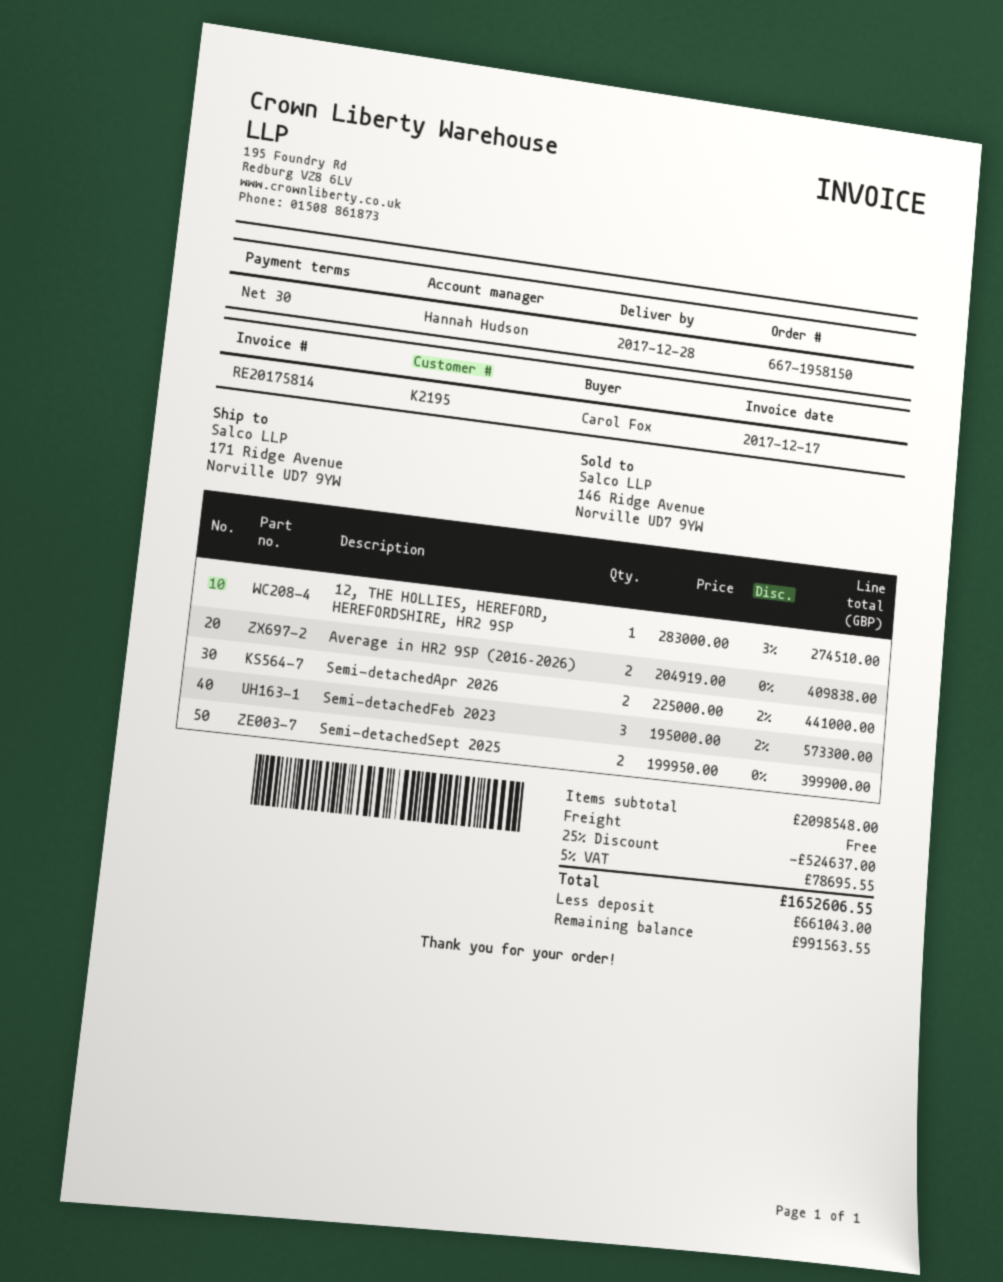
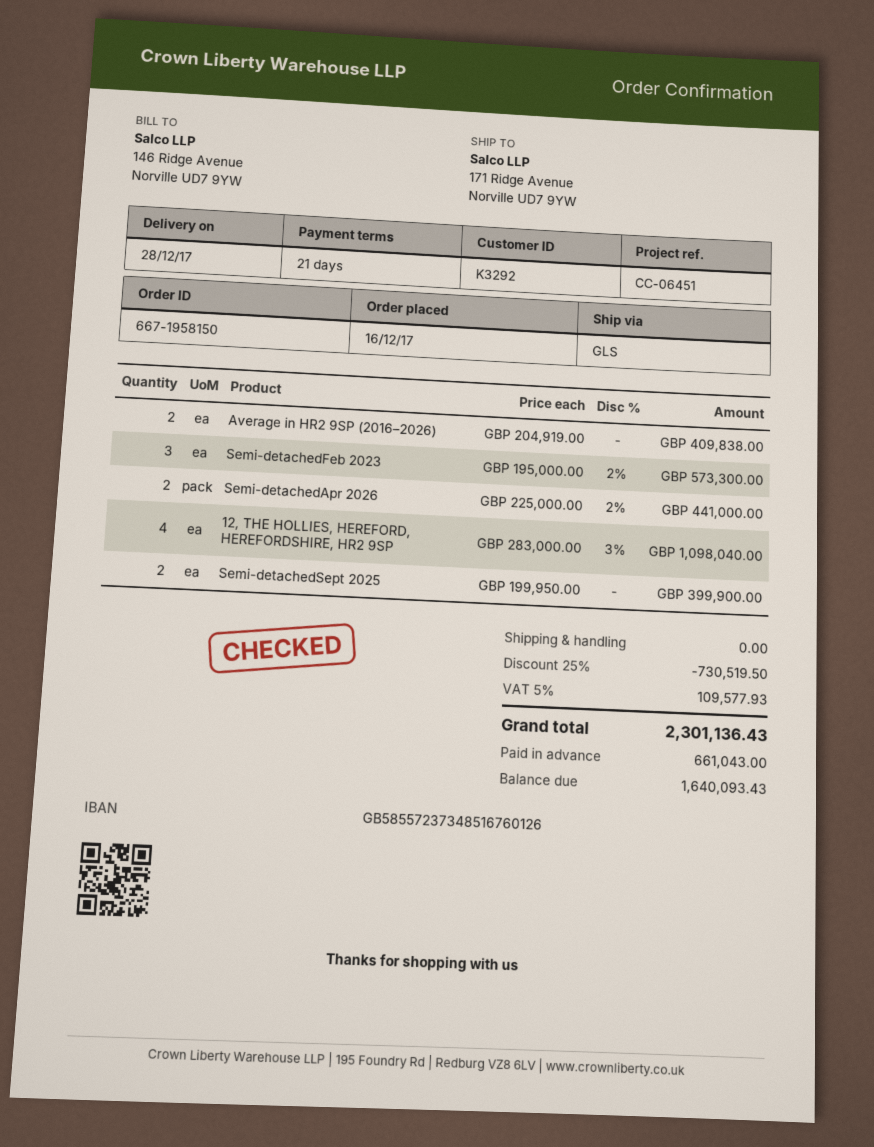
payment terms: 30 days -> 21 days
customer number: K2195 -> K3292
12, THE HOLLIES, HEREFORD, HEREFORDSHIRE, HR2 9SP: 1 x 283000.00 - 3% = 274510.00 -> 4 x 283000.00 - 3% = 1098040.00
discount: 25% = 524637.00 -> 25% = 730519.50
tax: 5% = 78695.55 -> 5% = 109577.93
total: 1652606.55 -> 2301136.43
balance: 991563.55 -> 1640093.43

